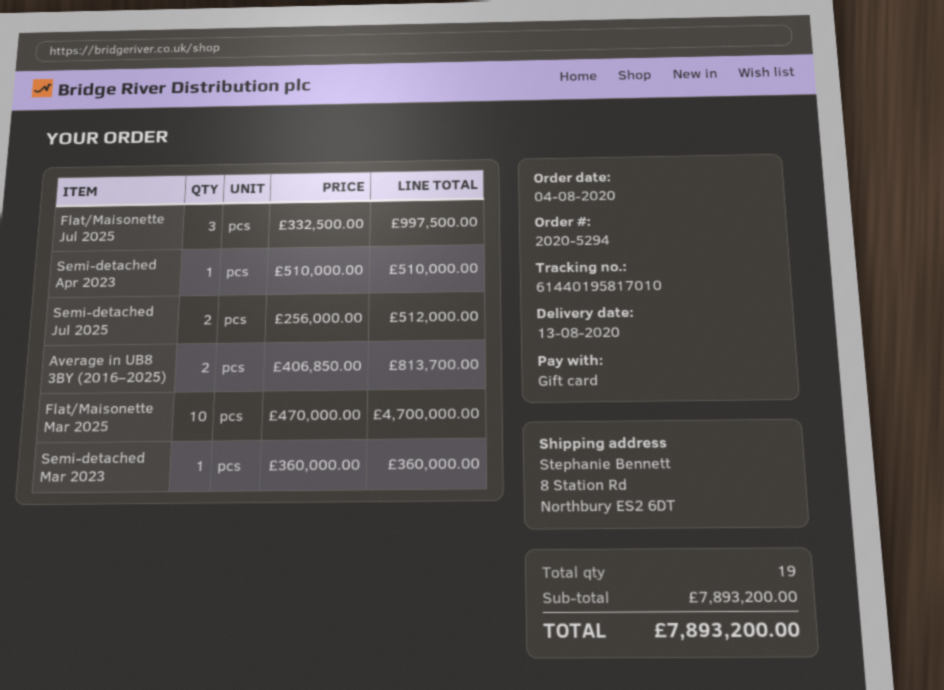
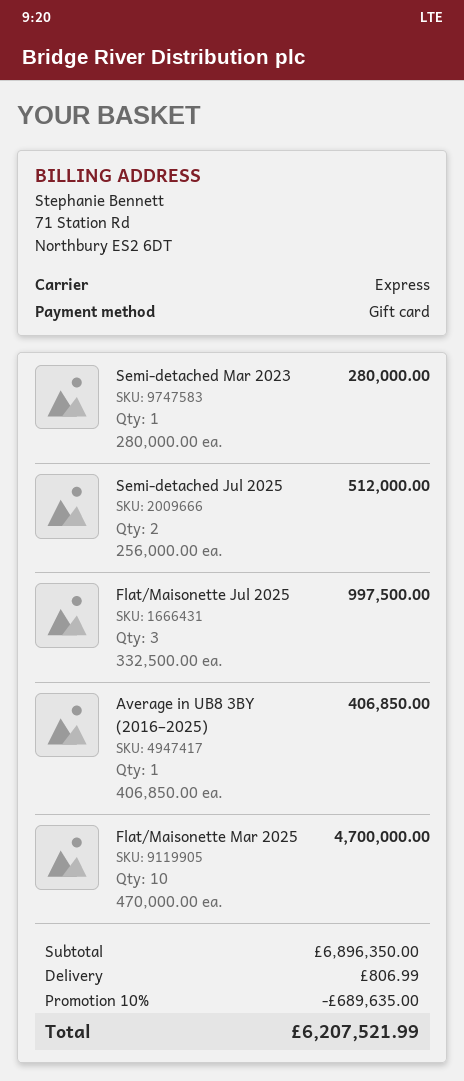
Semi-detached Apr 2023: 1 x 510000.00 = 510000.00 -> none
Average in UB8 3BY (2016–2025): 2 x 406850.00 = 813700.00 -> 1 x 406850.00 = 406850.00
Semi-detached Mar 2023: 1 x 360000.00 = 360000.00 -> 1 x 280000.00 = 280000.00
subtotal: 7893200.00 -> 6896350.00
discount: none -> 10% = 689635.00
shipping: none -> 806.99
total: 7893200.00 -> 6207521.99

